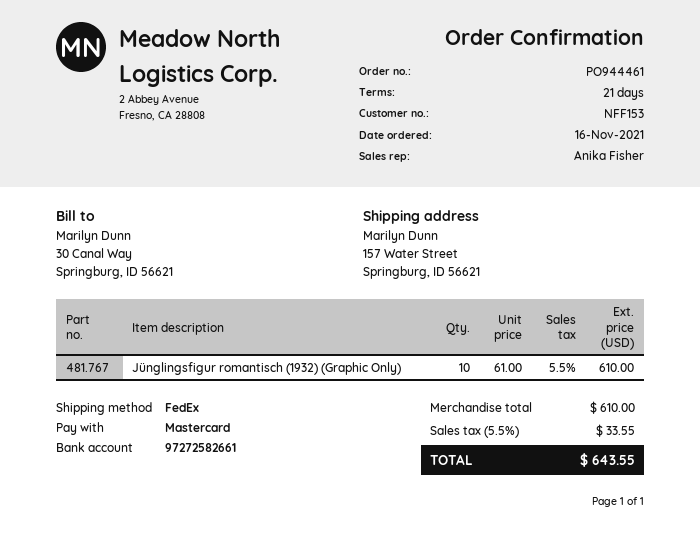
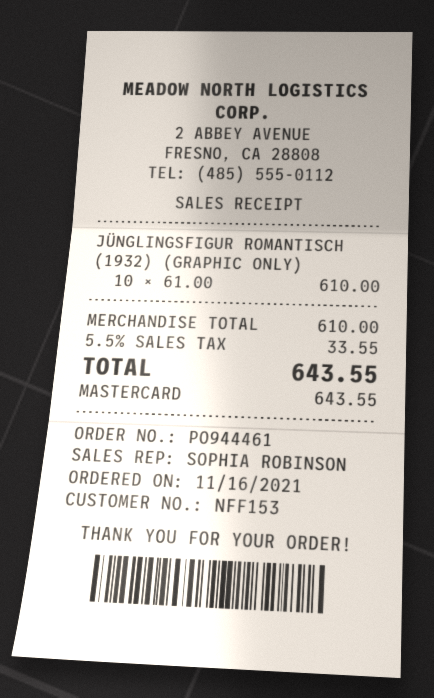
sales rep: Anika Fisher -> SOPHIA ROBINSON

